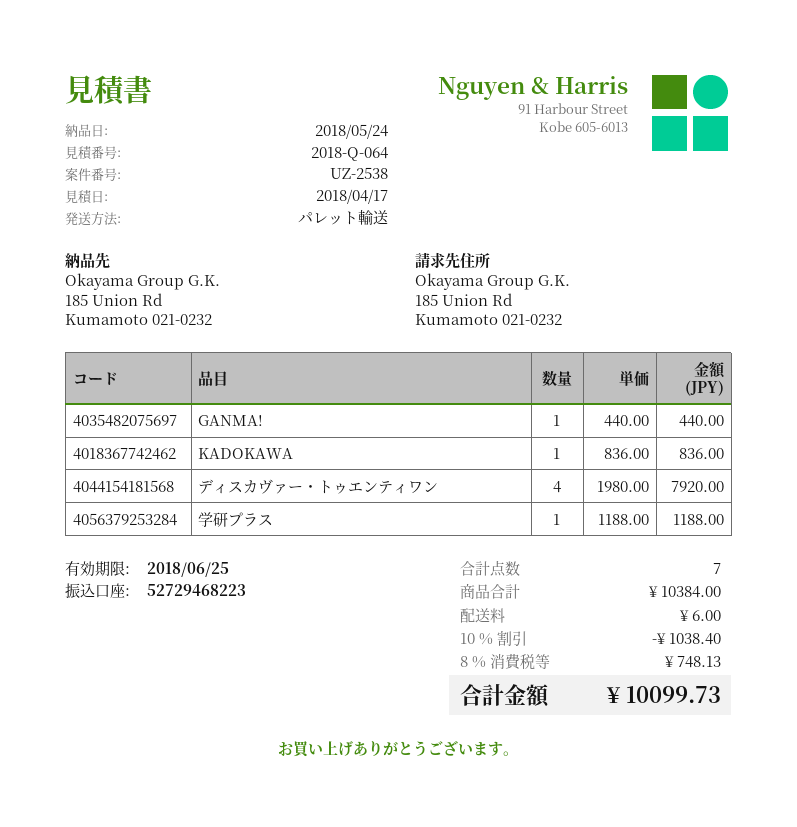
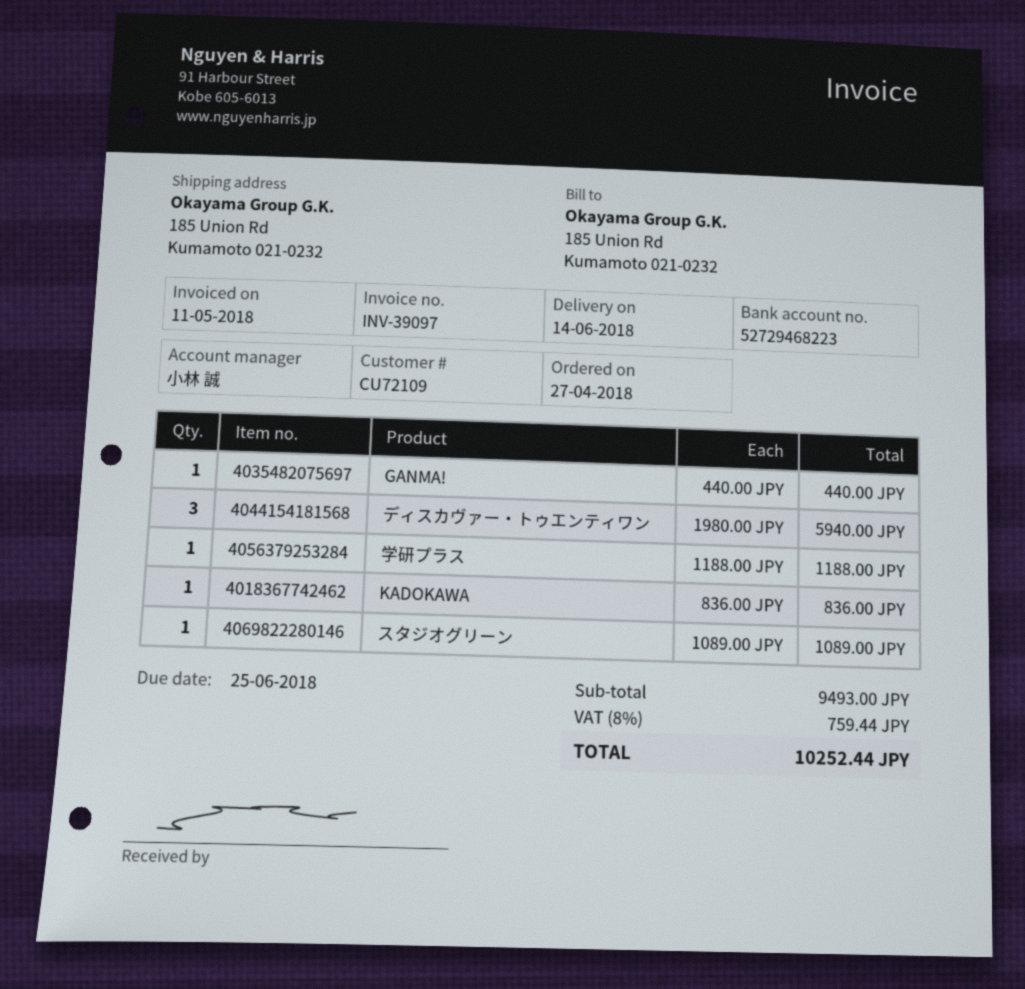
delivery date: 2018-05-24 -> 2018-06-14
ディスカヴァー・トゥエンティワン: 4 x 1980.00 = 7920.00 -> 3 x 1980.00 = 5940.00
スタジオグリーン: none -> 1 x 1089.00 = 1089.00
subtotal: 10384.00 -> 9493.00
discount: 10% = 1038.40 -> none
shipping: 6.00 -> none
tax: 8% = 748.13 -> 8% = 759.44
total: 10099.73 -> 10252.44

